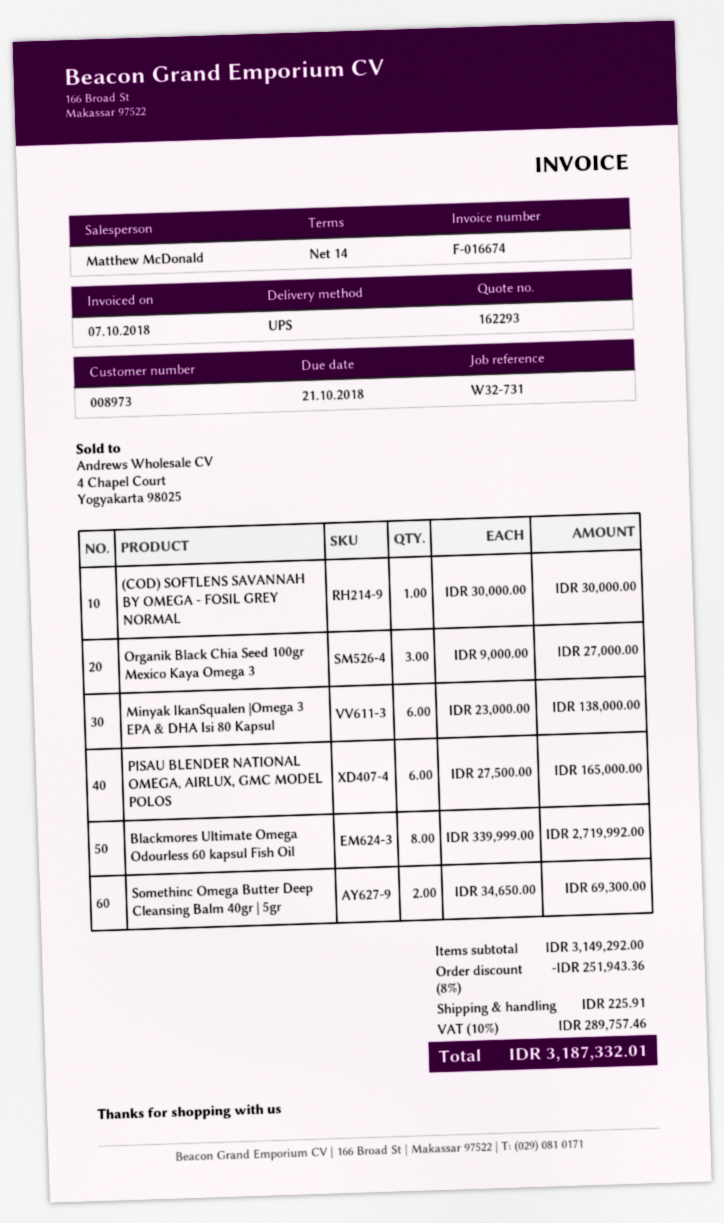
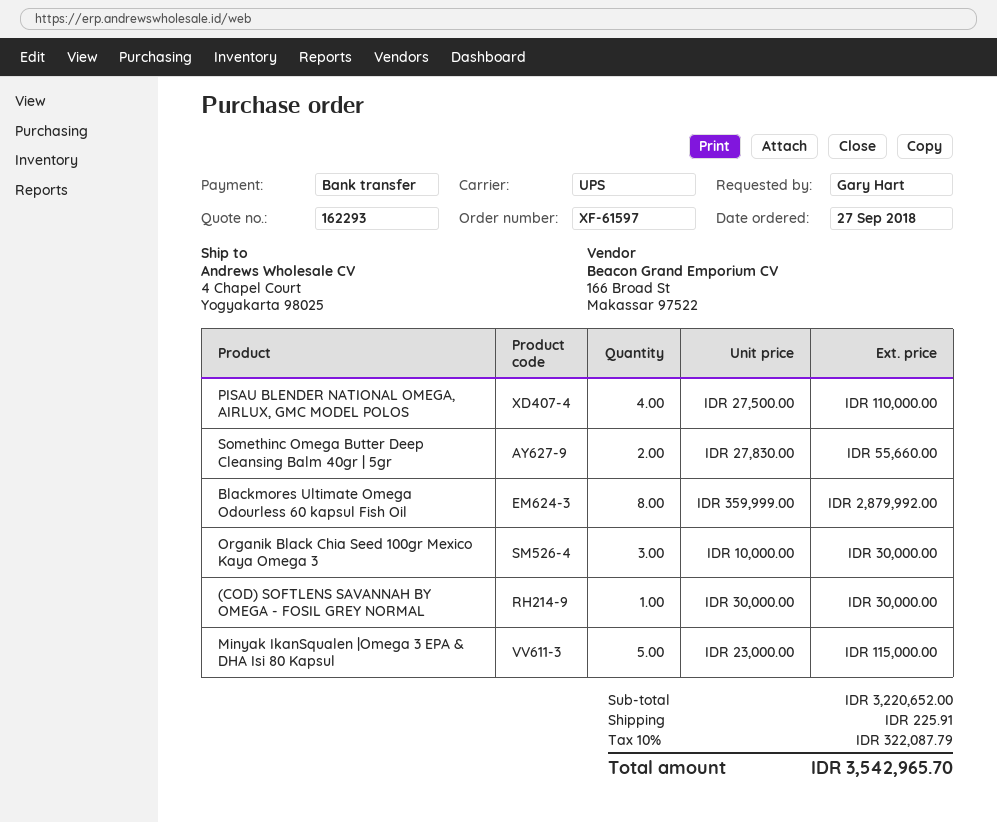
Organik Black Chia Seed 100gr Mexico Kaya Omega 3: 3 x 9000.00 = 27000.00 -> 3 x 10000.00 = 30000.00
Minyak IkanSqualen |Omega 3 EPA & DHA Isi 80 Kapsul: 6 x 23000.00 = 138000.00 -> 5 x 23000.00 = 115000.00
PISAU BLENDER NATIONAL OMEGA, AIRLUX, GMC MODEL POLOS: 6 x 27500.00 = 165000.00 -> 4 x 27500.00 = 110000.00
Blackmores Ultimate Omega Odourless 60 kapsul Fish Oil: 8 x 339999.00 = 2719992.00 -> 8 x 359999.00 = 2879992.00
Somethinc Omega Butter Deep Cleansing Balm 40gr | 5gr: 2 x 34650.00 = 69300.00 -> 2 x 27830.00 = 55660.00
subtotal: 3149292.00 -> 3220652.00
discount: 8% = 251943.36 -> none
tax: 10% = 289757.46 -> 10% = 322087.79
total: 3187332.01 -> 3542965.70

